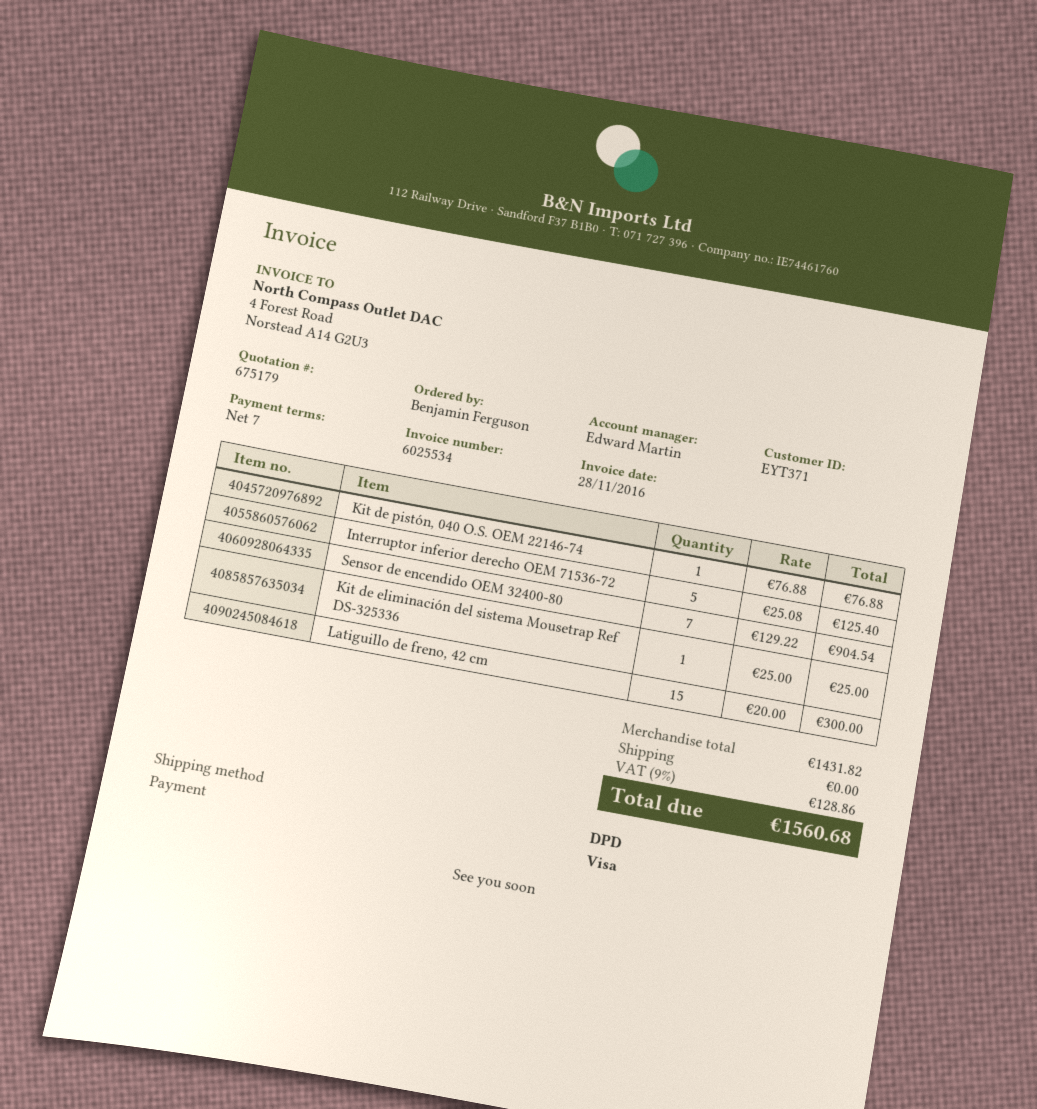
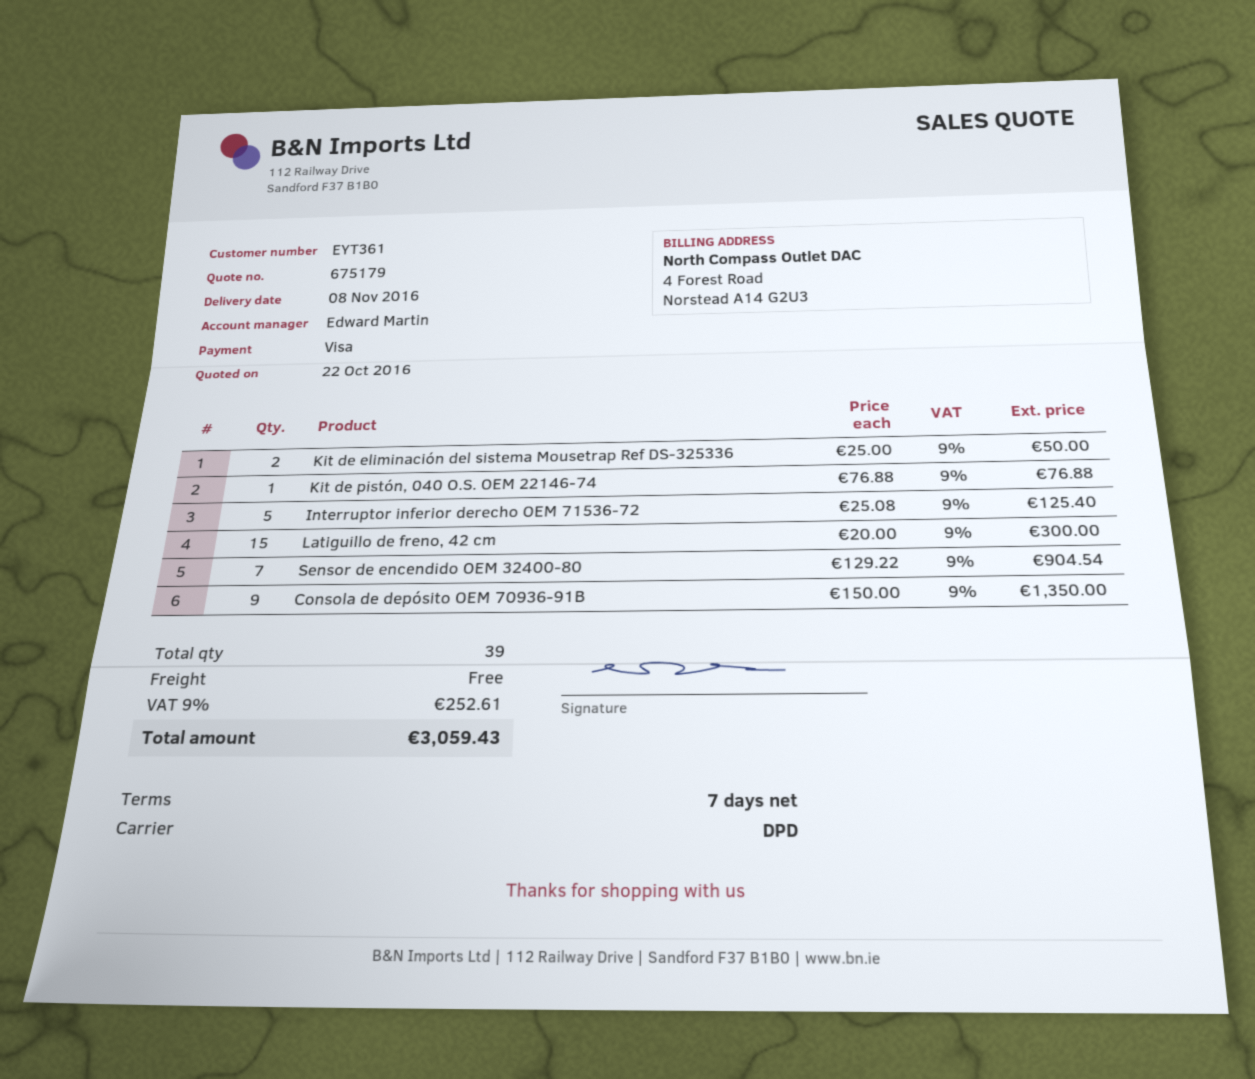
customer number: EYT371 -> EYT361
Kit de eliminación del sistema Mousetrap Ref DS-325336: 1 x 25.00 = 25.00 -> 2 x 25.00 = 50.00
Consola de depósito OEM 70936-91B: none -> 9 x 150.00 = 1350.00
tax: 9% = 128.86 -> 9% = 252.61
total: 1560.68 -> 3059.43

